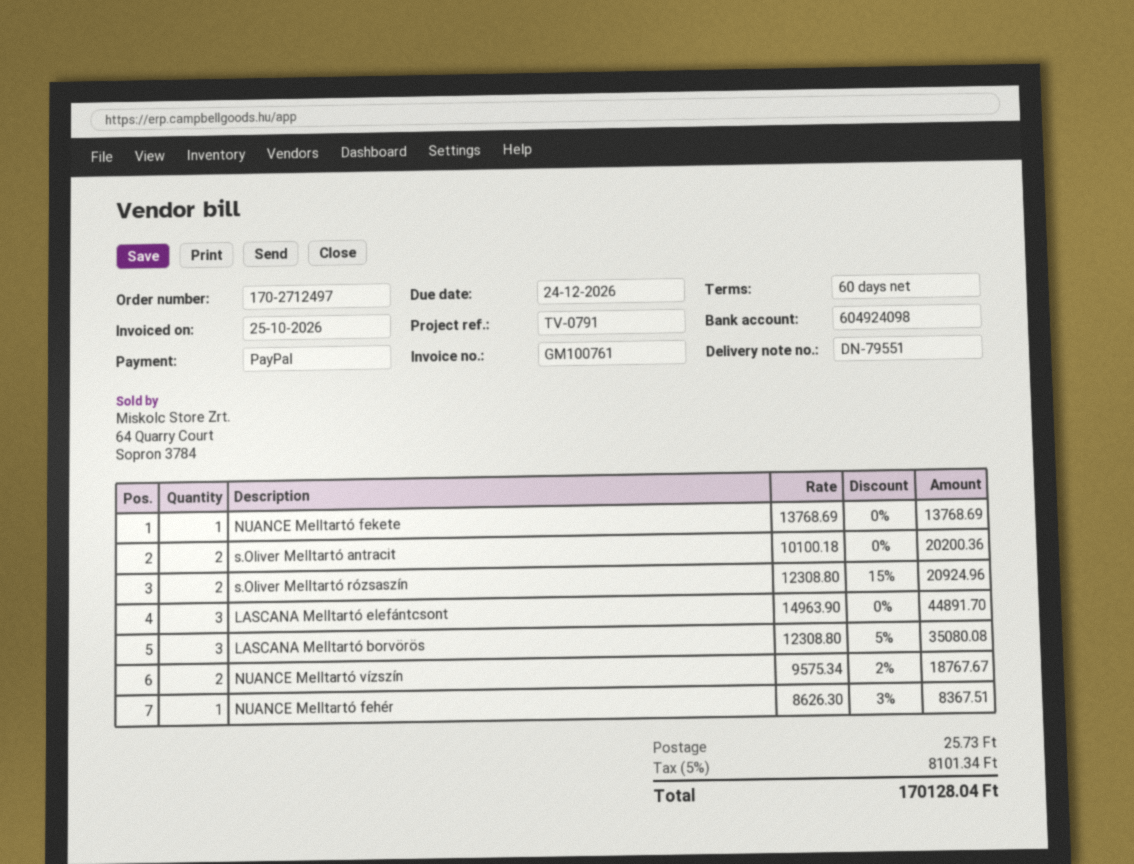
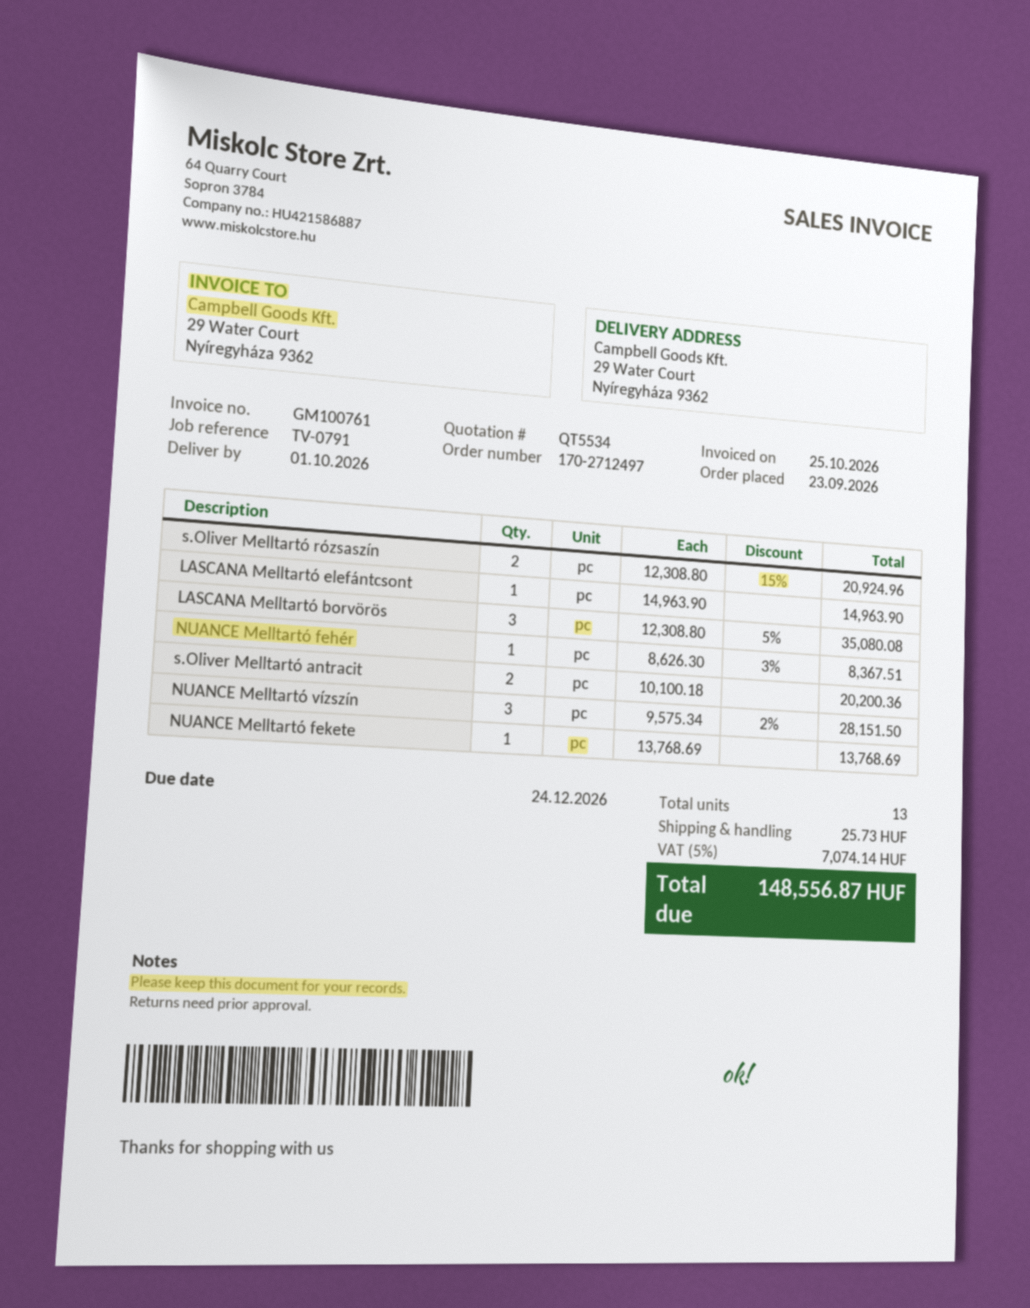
LASCANA Melltartó elefántcsont: 3 x 14963.90 = 44891.70 -> 1 x 14963.90 = 14963.90
NUANCE Melltartó vízszín: 2 x 9575.34 - 2% = 18767.67 -> 3 x 9575.34 - 2% = 28151.50
tax: 5% = 8101.34 -> 5% = 7074.14
total: 170128.04 -> 148556.87

